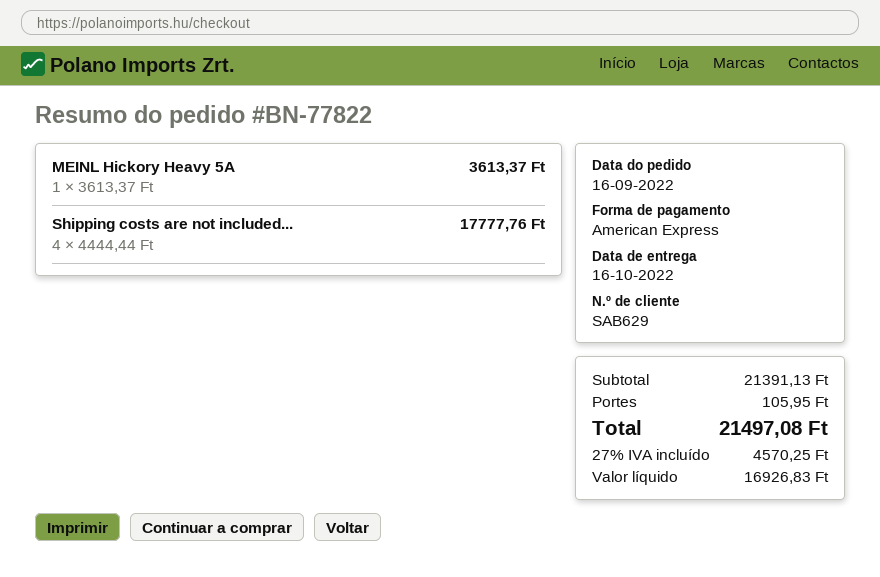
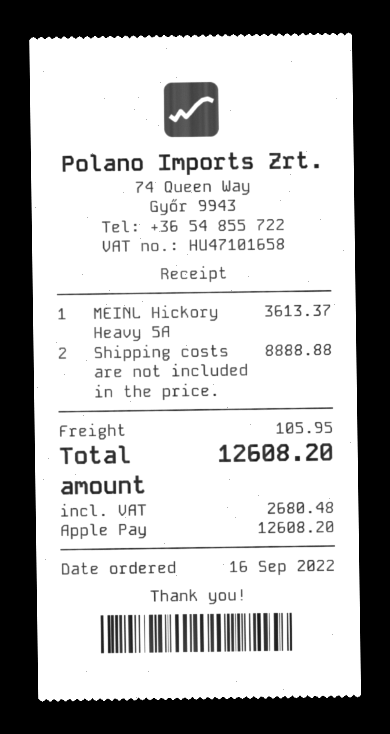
payment method: American Express -> Apple Pay
Shipping costs are not included...: 4 for 17777.76 -> 2 for 8888.88
tax: 4570.25 -> 2680.48
total: 21497.08 -> 12608.20

